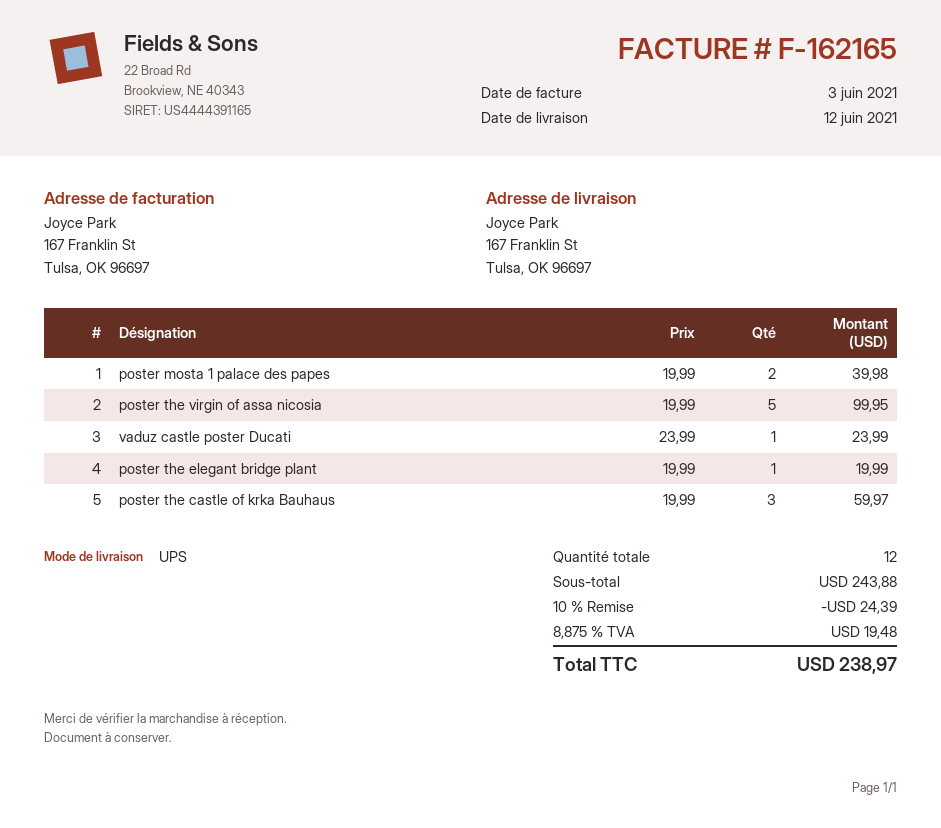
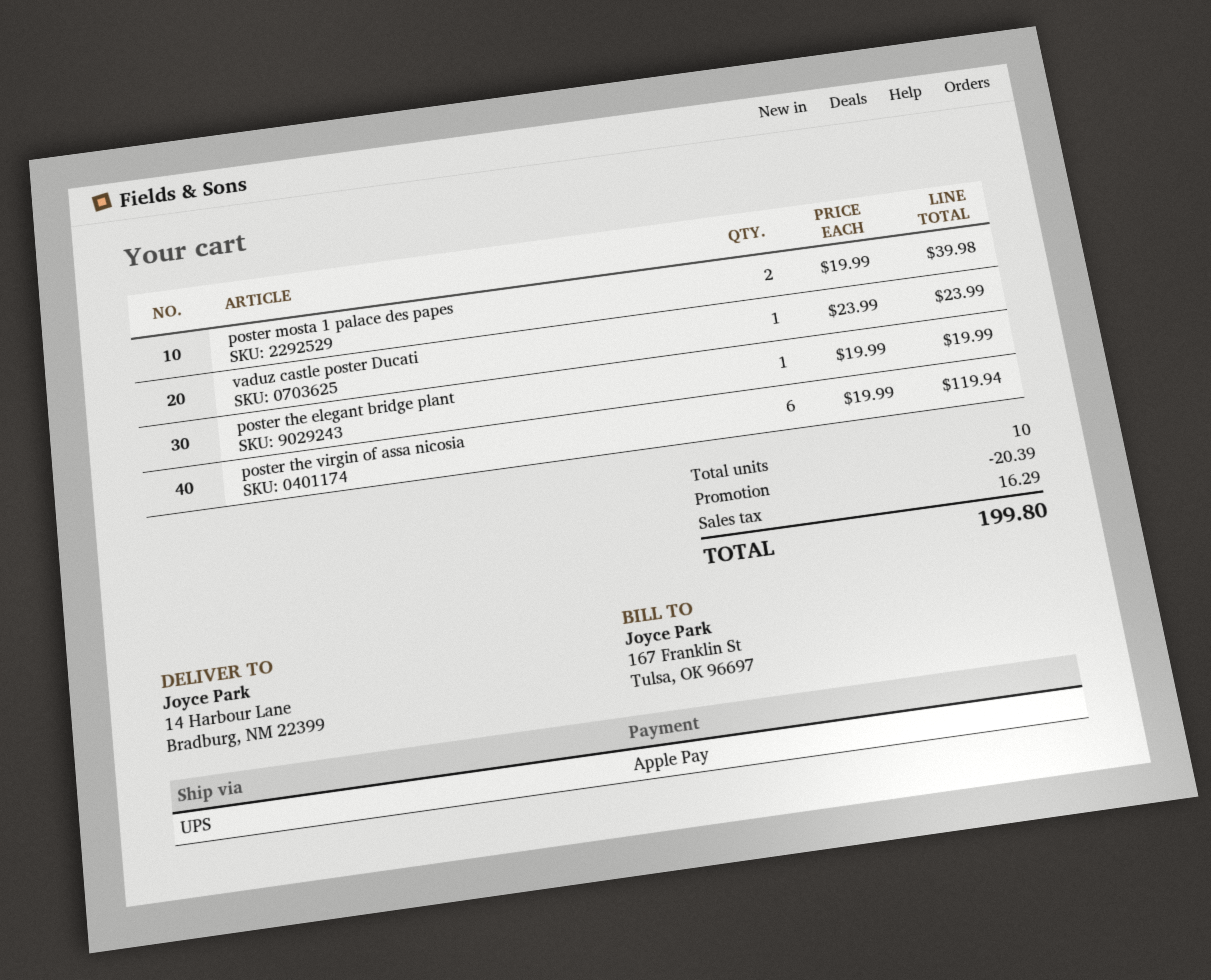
ship to: 167 Franklin St, Tulsa, OK 96697 -> 14 Harbour Lane, Bradburg, NM 22399
poster the virgin of assa nicosia: 5 x 19.99 = 99.95 -> 6 x 19.99 = 119.94
poster the castle of krka Bauhaus: 3 x 19.99 = 59.97 -> none
total quantity: 12 -> 10
discount: 24.39 -> 20.39
tax: 19.48 -> 16.29
total: 238.97 -> 199.80

